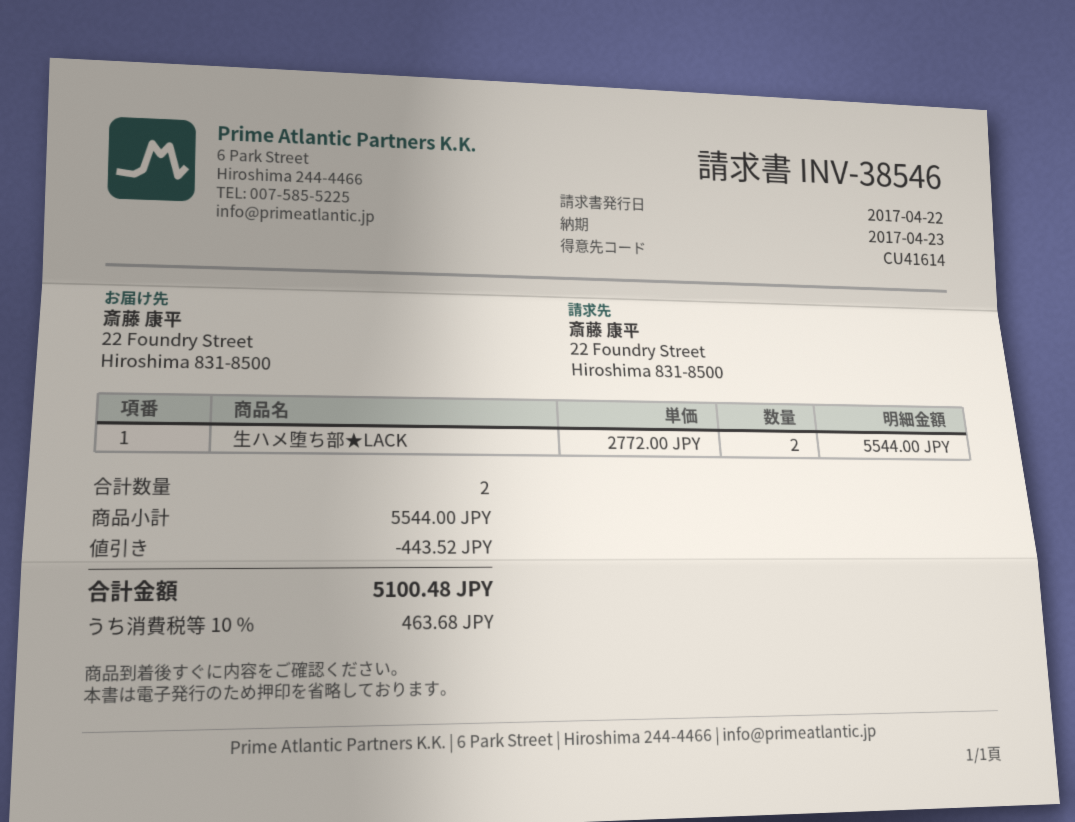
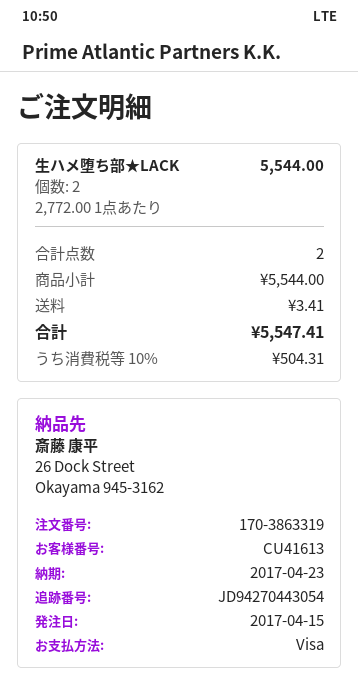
customer number: CU41614 -> CU41613
ship to: 22 Foundry Street, Hiroshima 831-8500 -> 26 Dock Street, Okayama 945-3162
discount: 443.52 -> none
shipping: none -> 3.41
tax: 10% = 463.68 -> 10% = 504.31
total: 5100.48 -> 5547.41

